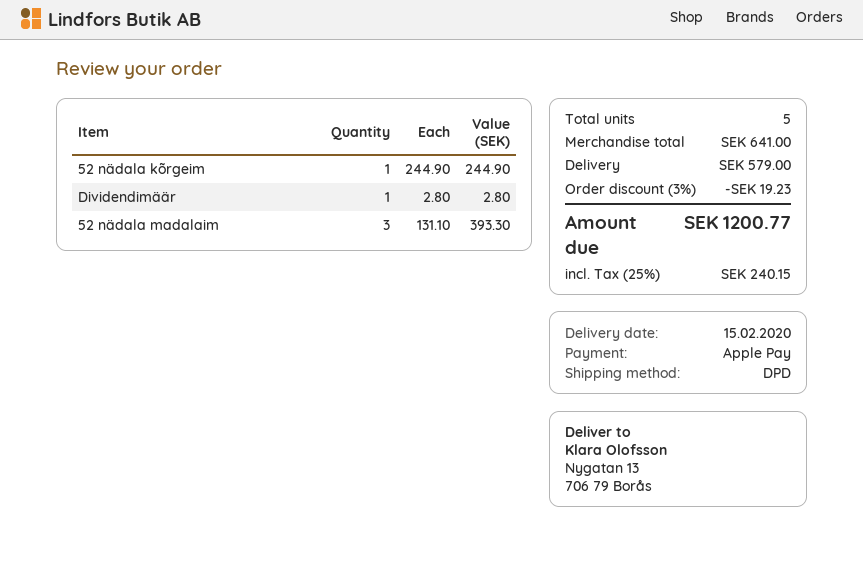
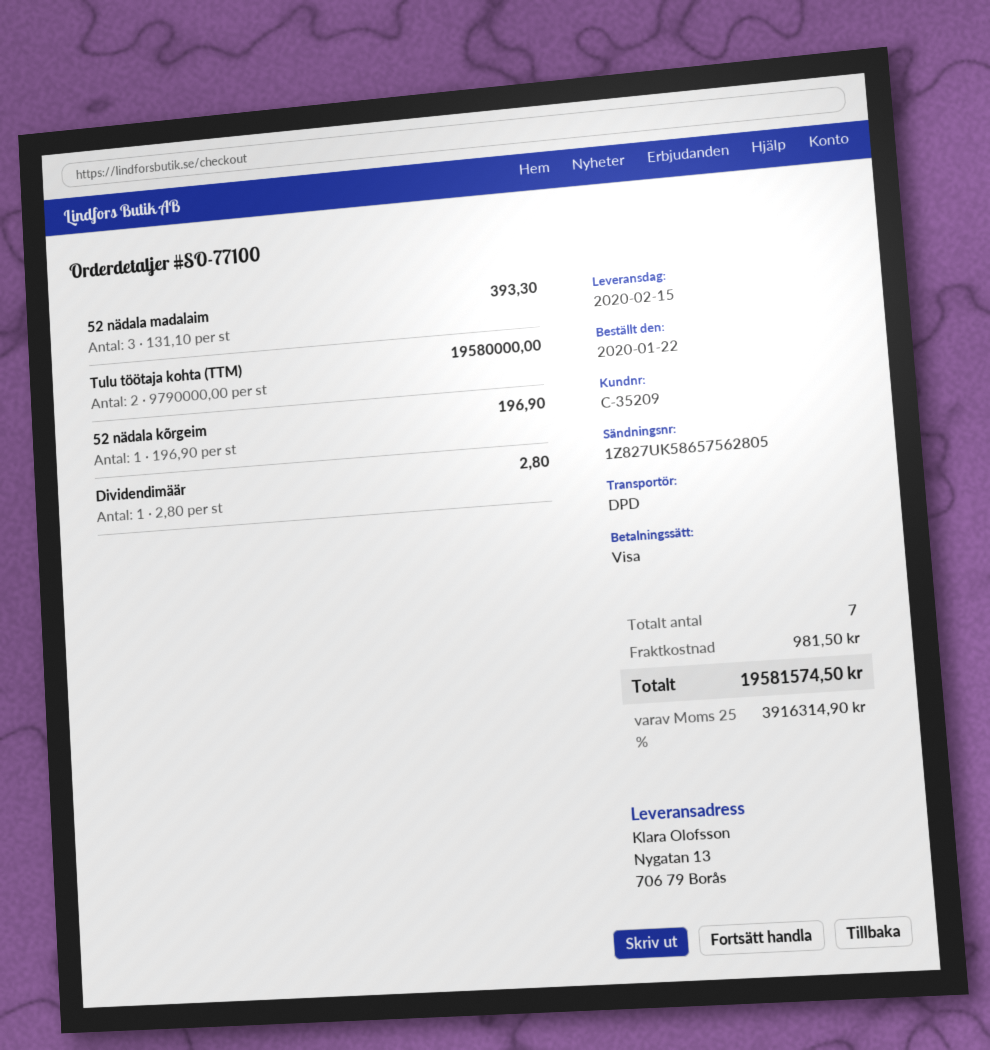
payment method: Apple Pay -> Visa
52 nädala kõrgeim: 1 x 244.90 = 244.90 -> 1 x 196.90 = 196.90
Tulu töötaja kohta (TTM): none -> 2 x 9790000.00 = 19580000.00
total quantity: 5 -> 7
discount: 3% = 19.23 -> none
shipping: 579.00 -> 981.50
tax: 25% = 240.15 -> 25% = 3916314.90
total: 1200.77 -> 19581574.50

